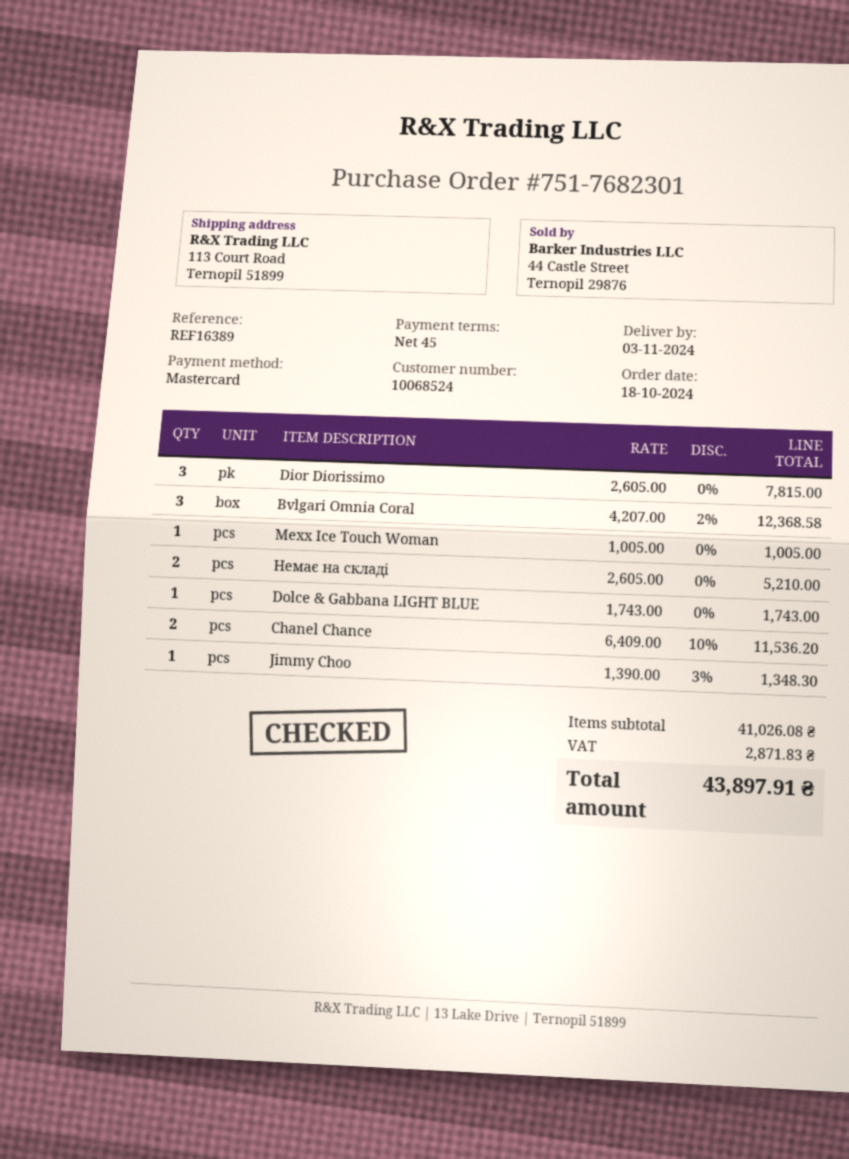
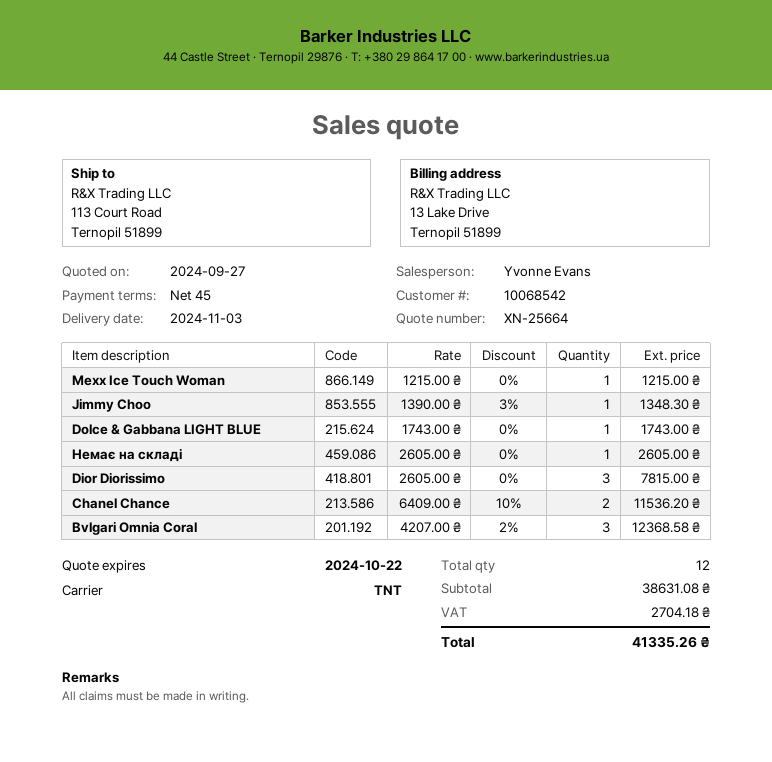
customer number: 10068524 -> 10068542
Mexx Ice Touch Woman: 1 x 1005.00 = 1005.00 -> 1 x 1215.00 = 1215.00
Немає на складі: 2 x 2605.00 = 5210.00 -> 1 x 2605.00 = 2605.00
subtotal: 41026.08 -> 38631.08
tax: 2871.83 -> 2704.18
total: 43897.91 -> 41335.26

